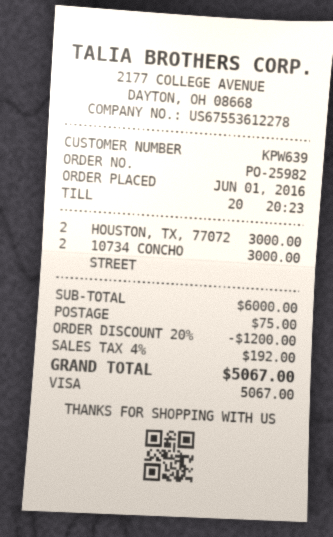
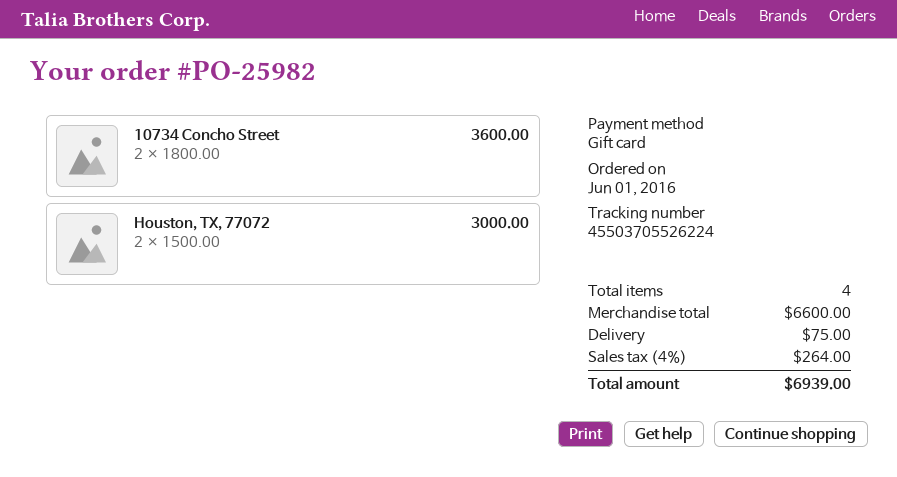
payment method: Visa -> gift card
10734 CONCHO STREET: 2 for 3000.00 -> 2 for 3600.00
subtotal: 6000.00 -> 6600.00
discount: 20% = 1200.00 -> none
tax: 4% = 192.00 -> 4% = 264.00
total: 5067.00 -> 6939.00

